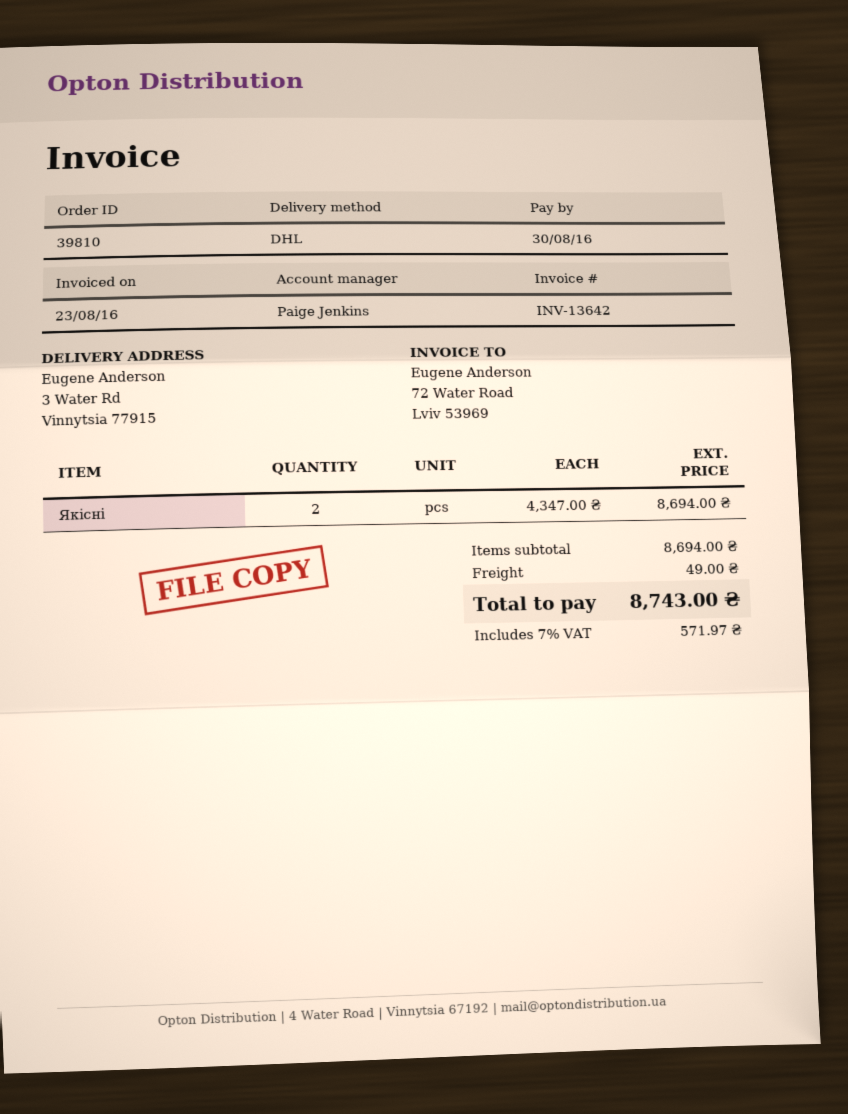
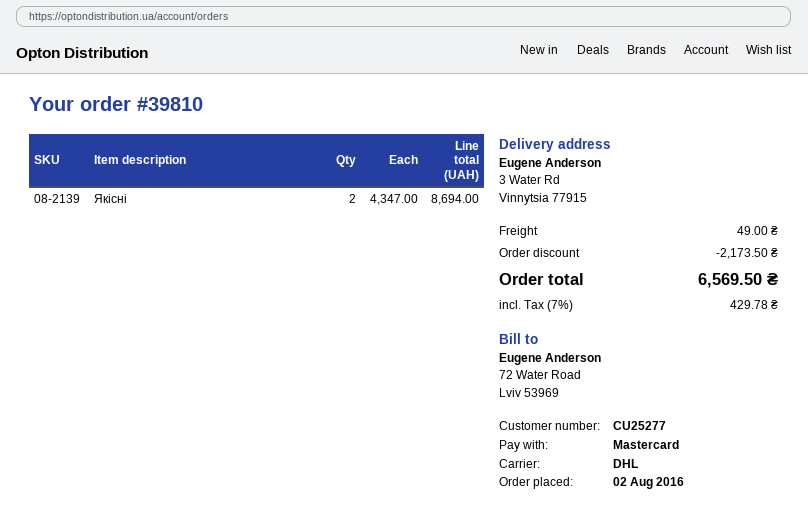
discount: none -> 2173.50
tax: 7% = 571.97 -> 7% = 429.78
total: 8743.00 -> 6569.50

